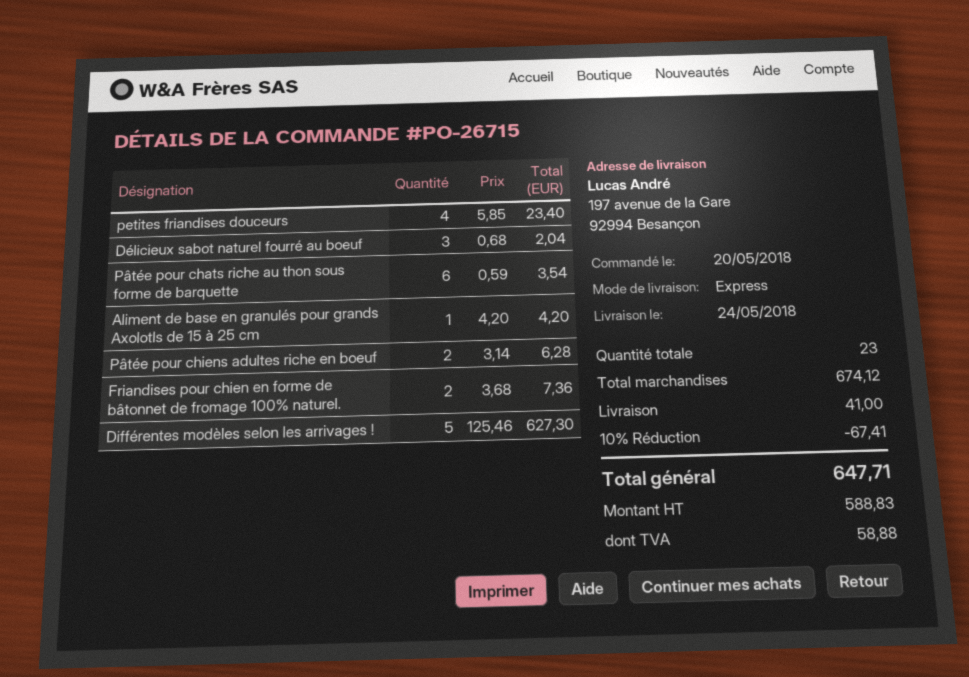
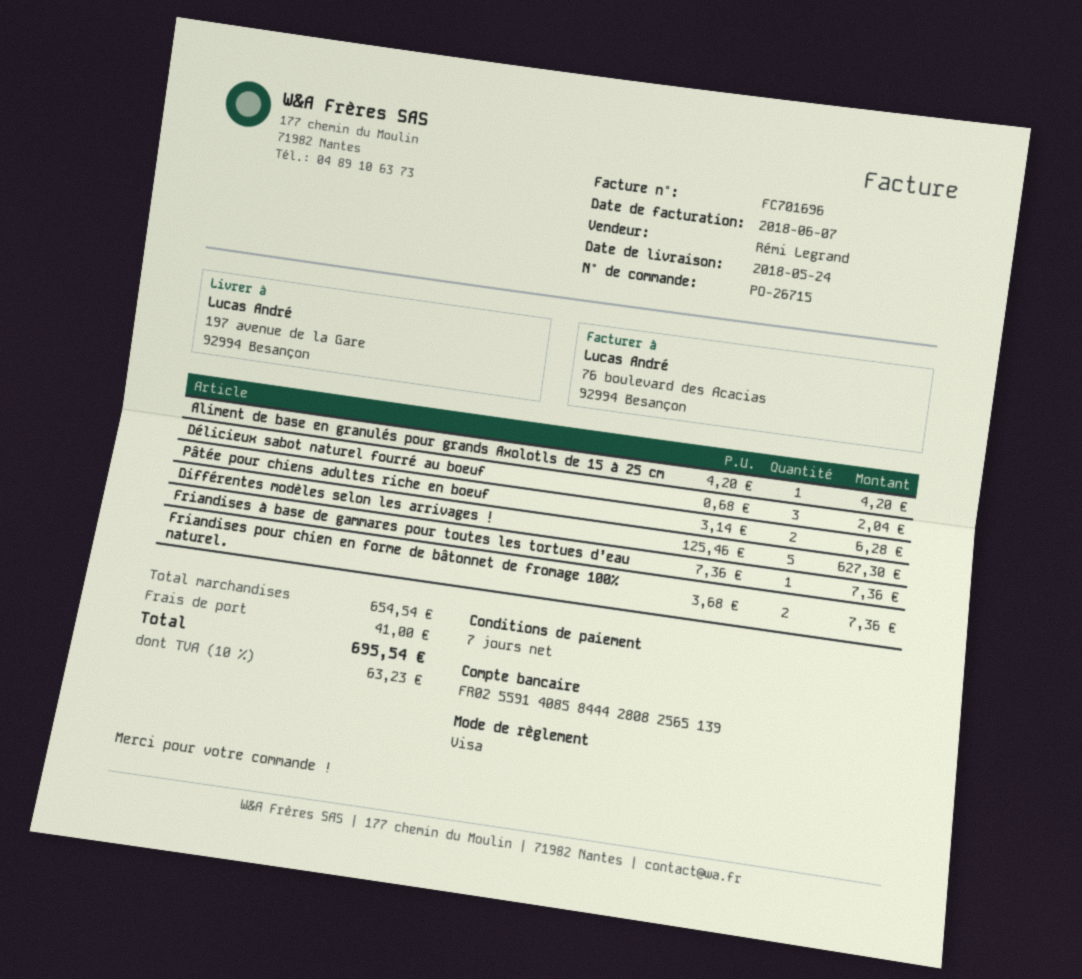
petites friandises douceurs: 4 x 5.85 = 23.40 -> none
Pâtée pour chats riche au thon sous forme de barquette: 6 x 0.59 = 3.54 -> none
Friandises à base de gammares pour toutes les tortues d’eau: none -> 1 x 7.36 = 7.36
subtotal: 674.12 -> 654.54
discount: 10% = 67.41 -> none
tax: 58.88 -> 63.23
total: 647.71 -> 695.54

